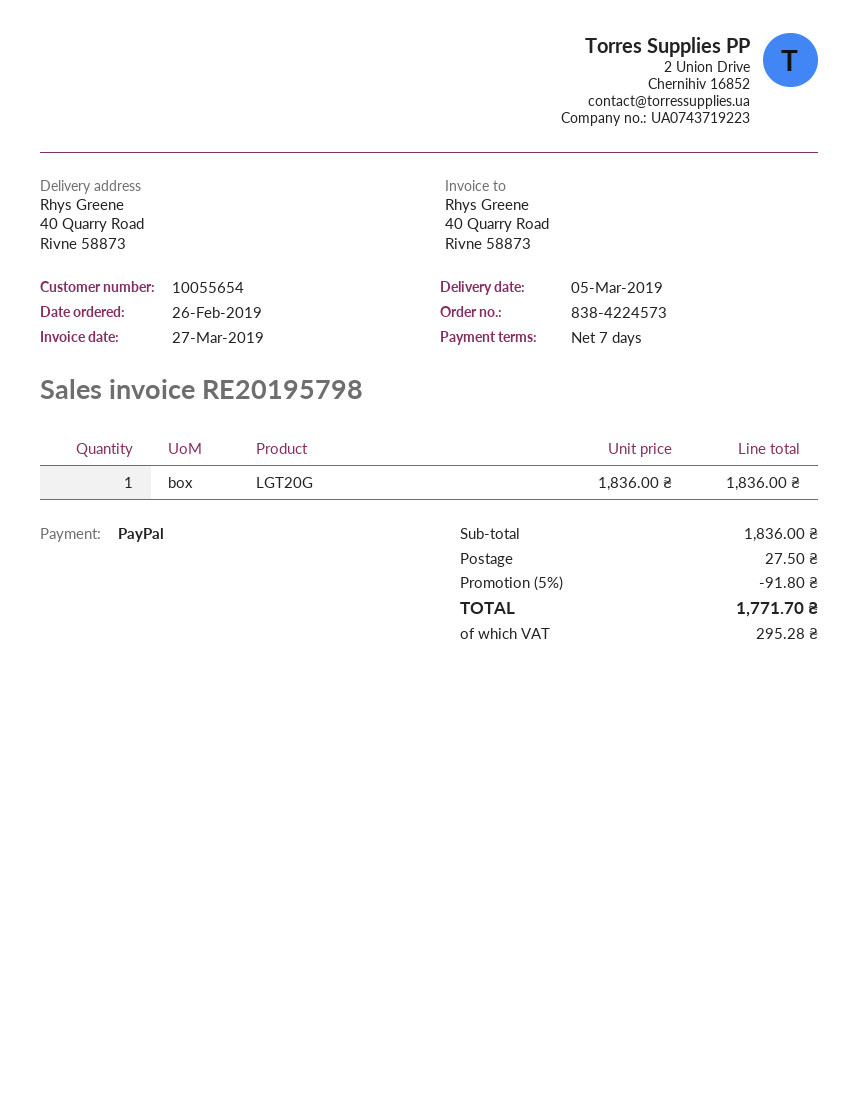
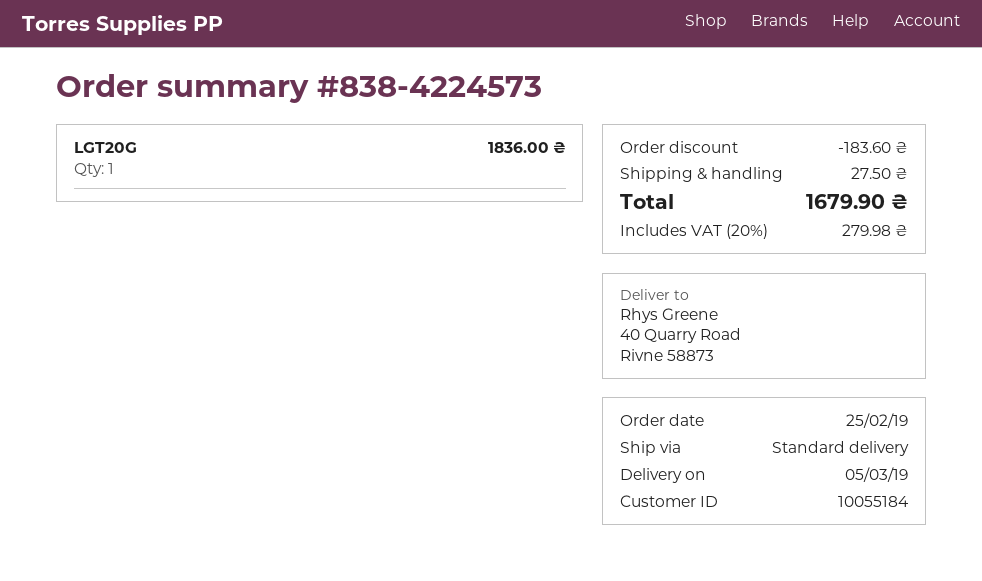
order date: 2019-02-26 -> 2019-02-25
customer number: 10055654 -> 10055184
discount: 91.80 -> 183.60
tax: 295.28 -> 279.98
total: 1771.70 -> 1679.90

